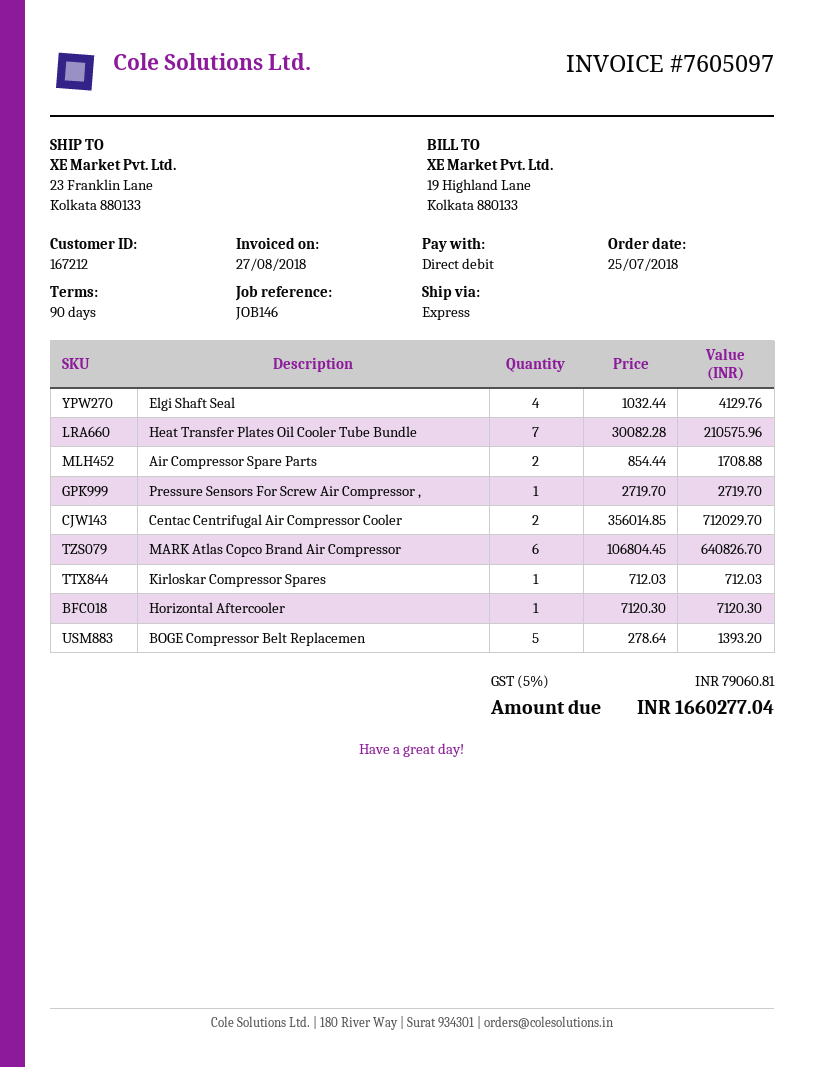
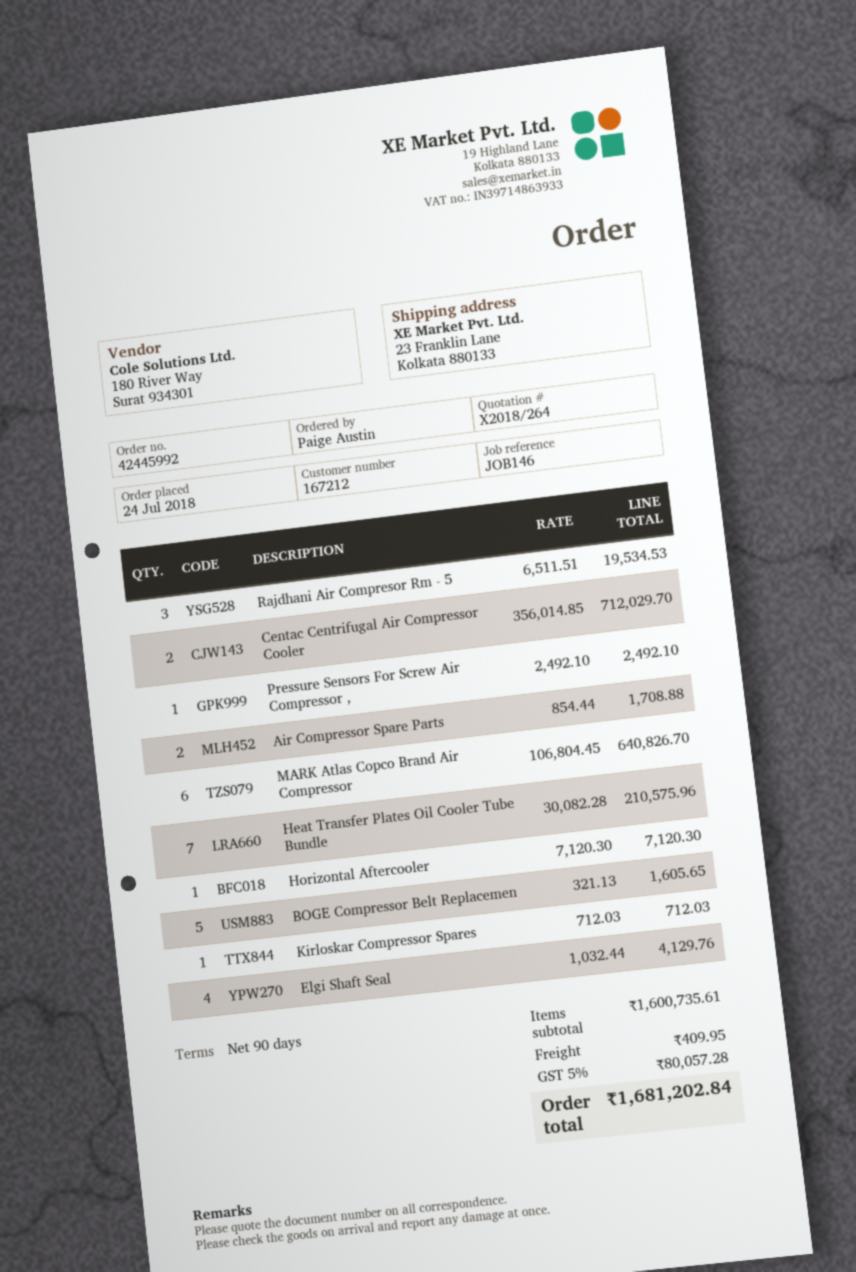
order date: 2018-07-25 -> 2018-07-24
Pressure Sensors For Screw Air Compressor ,: 1 x 2719.70 = 2719.70 -> 1 x 2492.10 = 2492.10
BOGE Compressor Belt Replacemen: 5 x 278.64 = 1393.20 -> 5 x 321.13 = 1605.65
Rajdhani Air Compresor Rm - 5: none -> 3 x 6511.51 = 19534.53
shipping: none -> 409.95
tax: 5% = 79060.81 -> 5% = 80057.28
total: 1660277.04 -> 1681202.84

